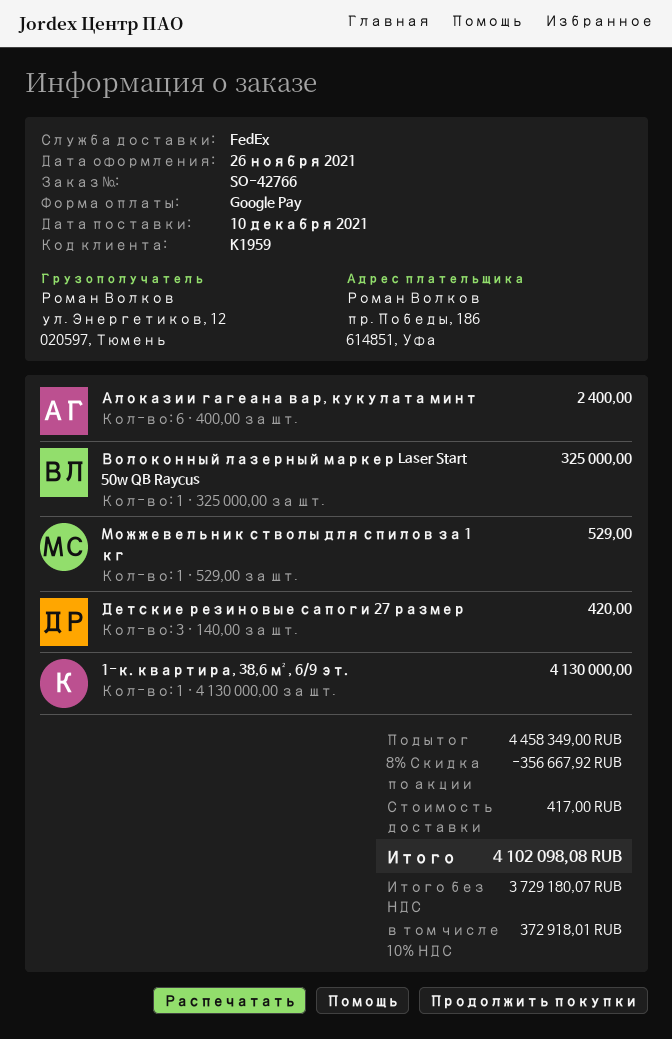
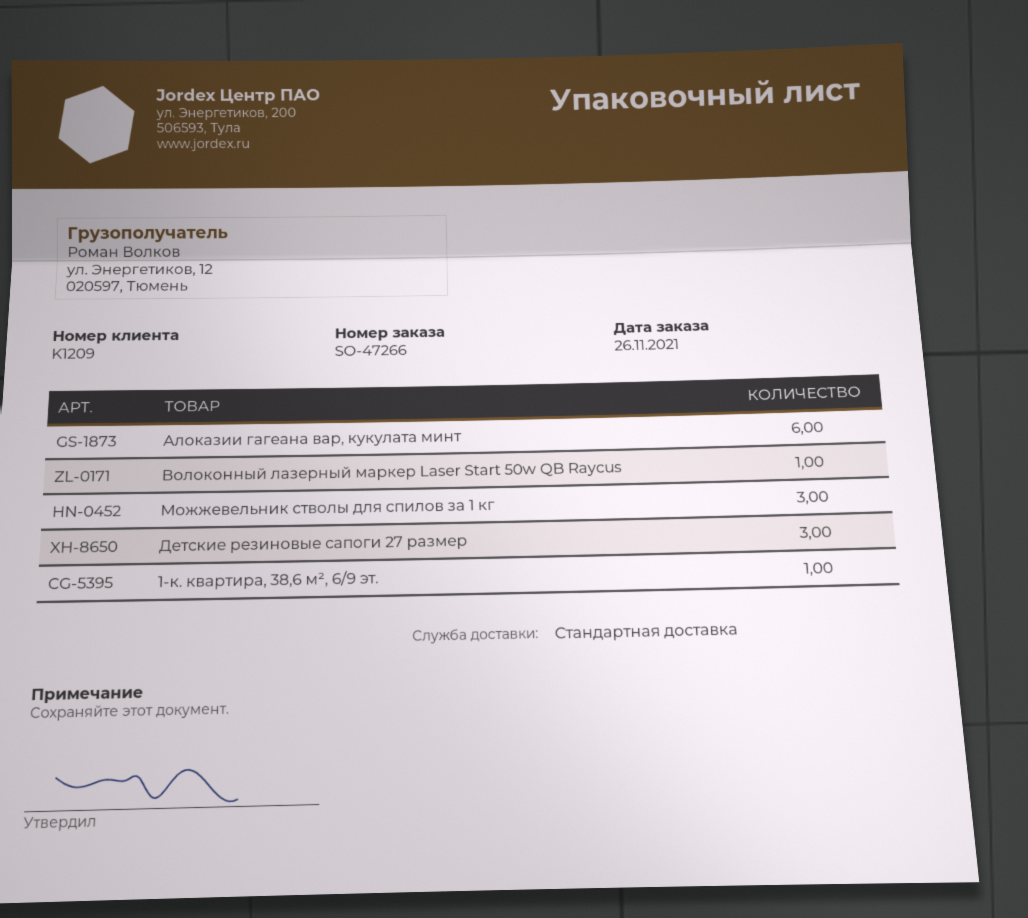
order number: SO-42766 -> SO-47266
customer number: K1959 -> K1209
shipping method: FedEx -> standard
Можжевельник стволы для спилов за 1 кг: 1 -> 3

